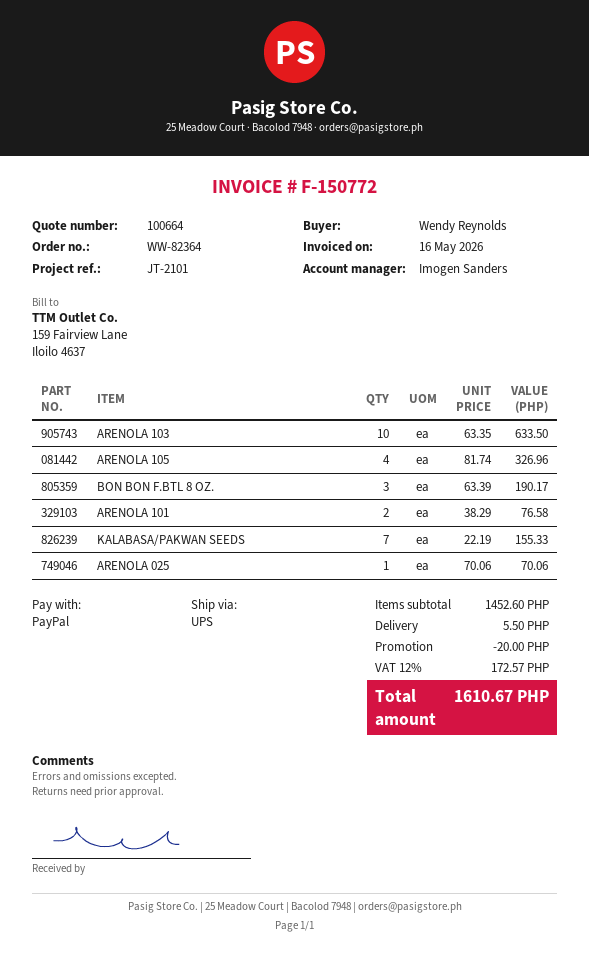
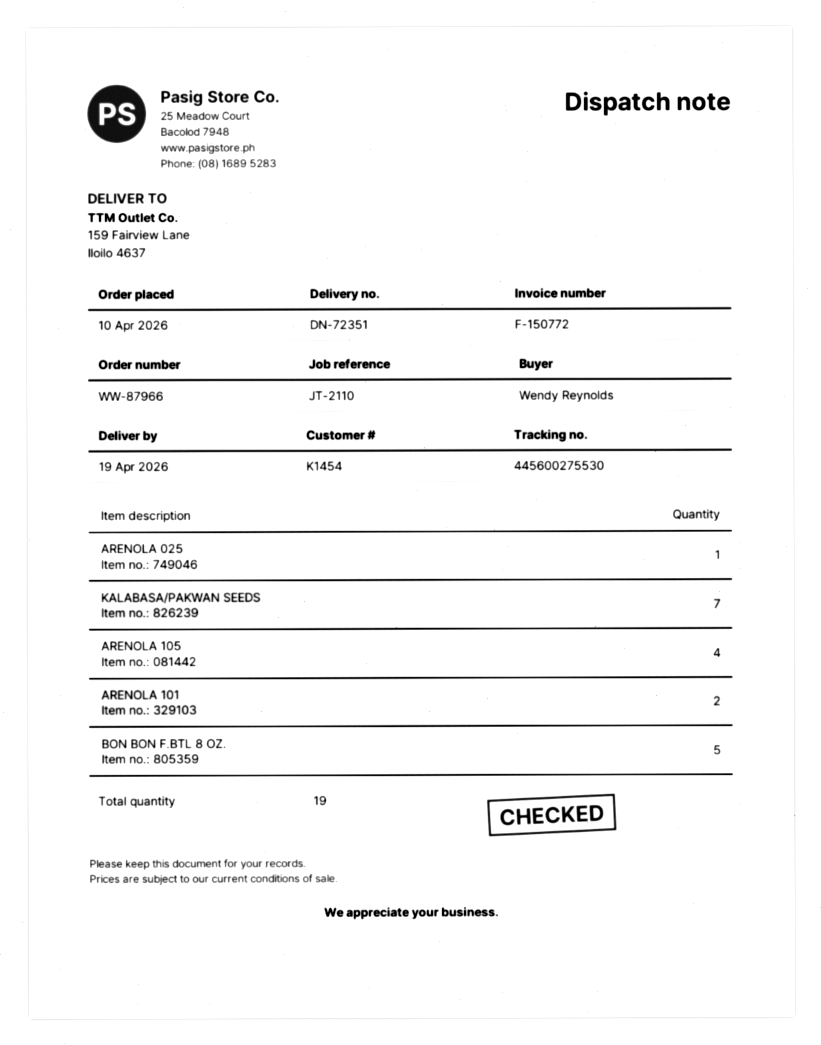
order number: WW-82364 -> WW-87966
reference: JT-2101 -> JT-2110
ARENOLA 103: 10 -> none
BON BON F.BTL 8 OZ.: 3 -> 5

